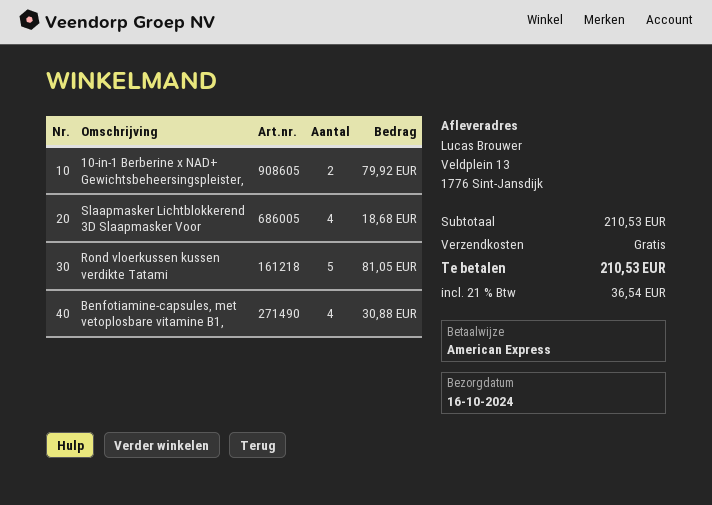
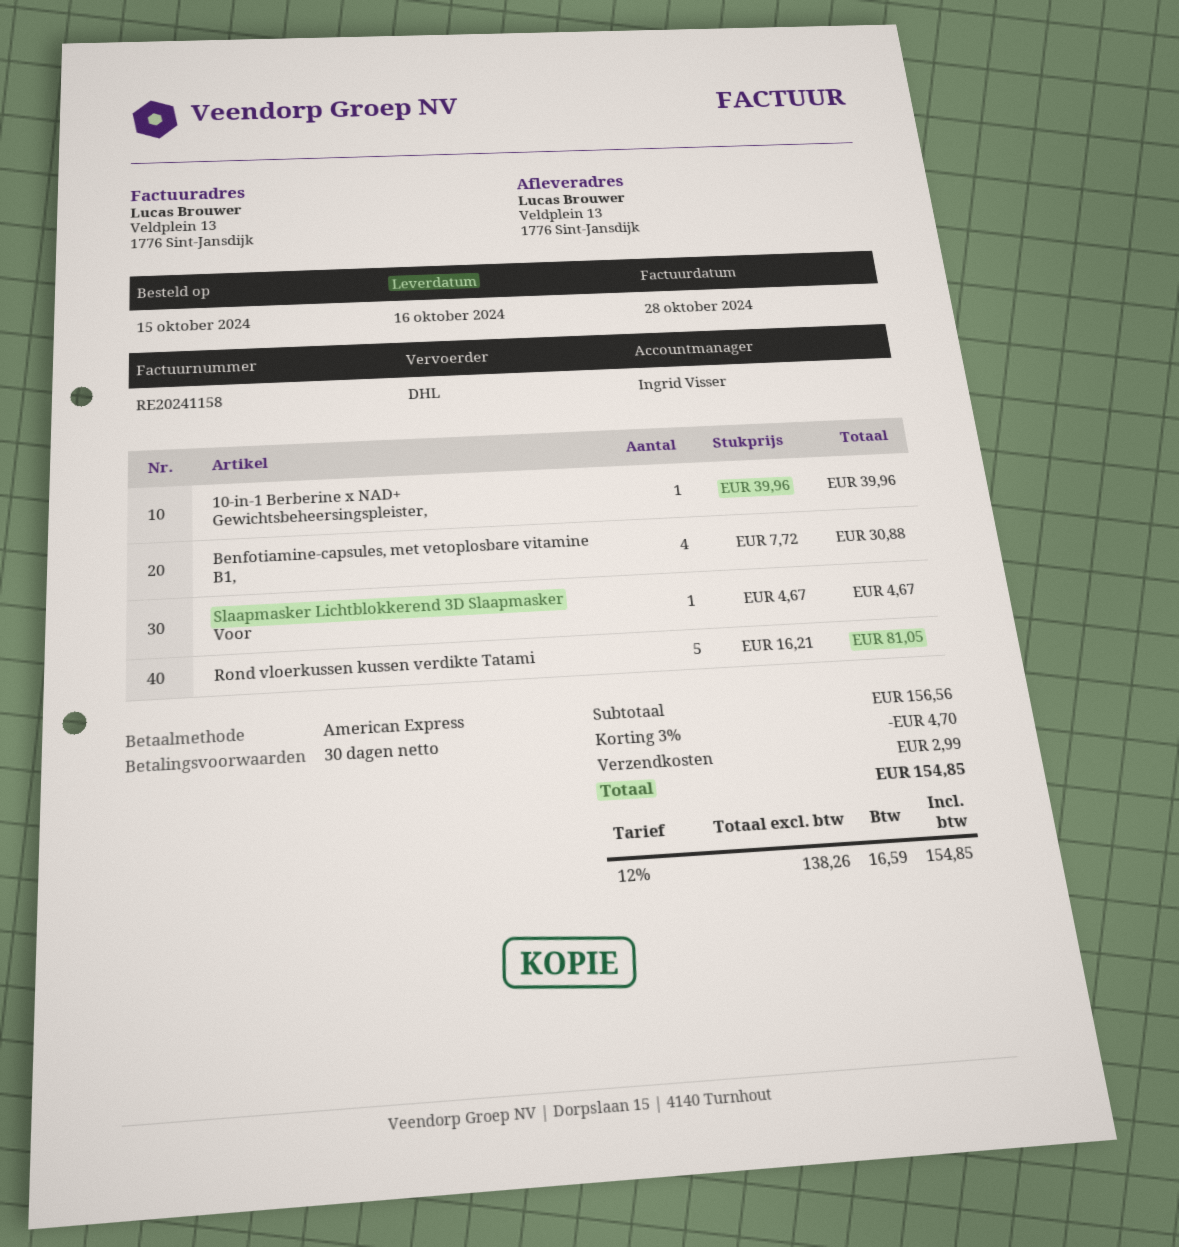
10-in-1 Berberine x NAD+ Gewichtsbeheersingspleister,: 2 for 79.92 -> 1 for 39.96
Slaapmasker Lichtblokkerend 3D Slaapmasker Voor: 4 for 18.68 -> 1 for 4.67
subtotal: 210.53 -> 156.56
discount: none -> 3% = 4.70
shipping: 0.00 -> 2.99
tax: 21% = 36.54 -> 12% = 16.59
total: 210.53 -> 154.85

